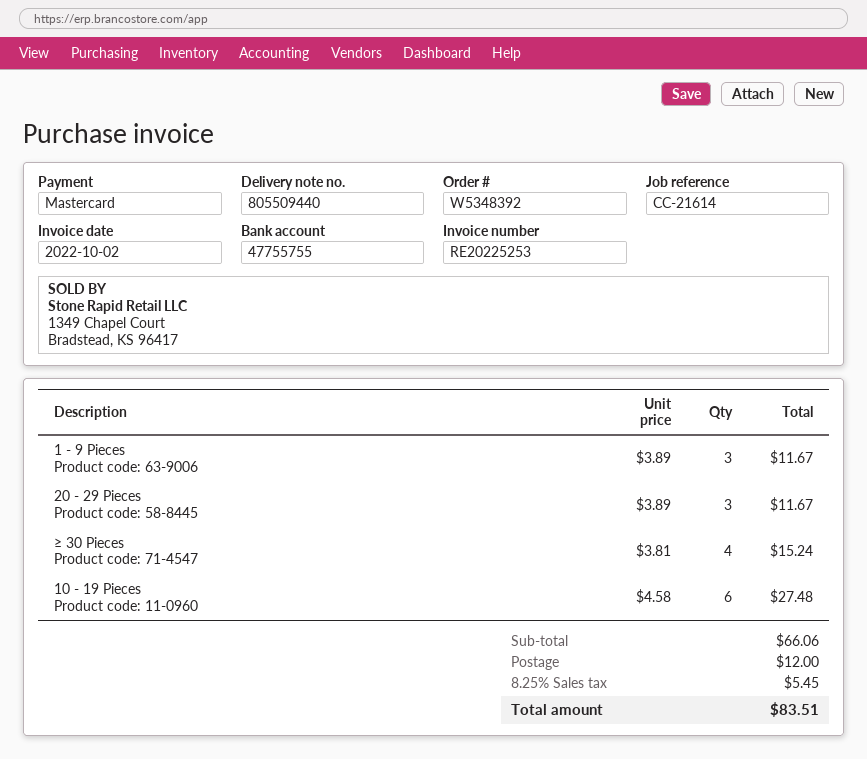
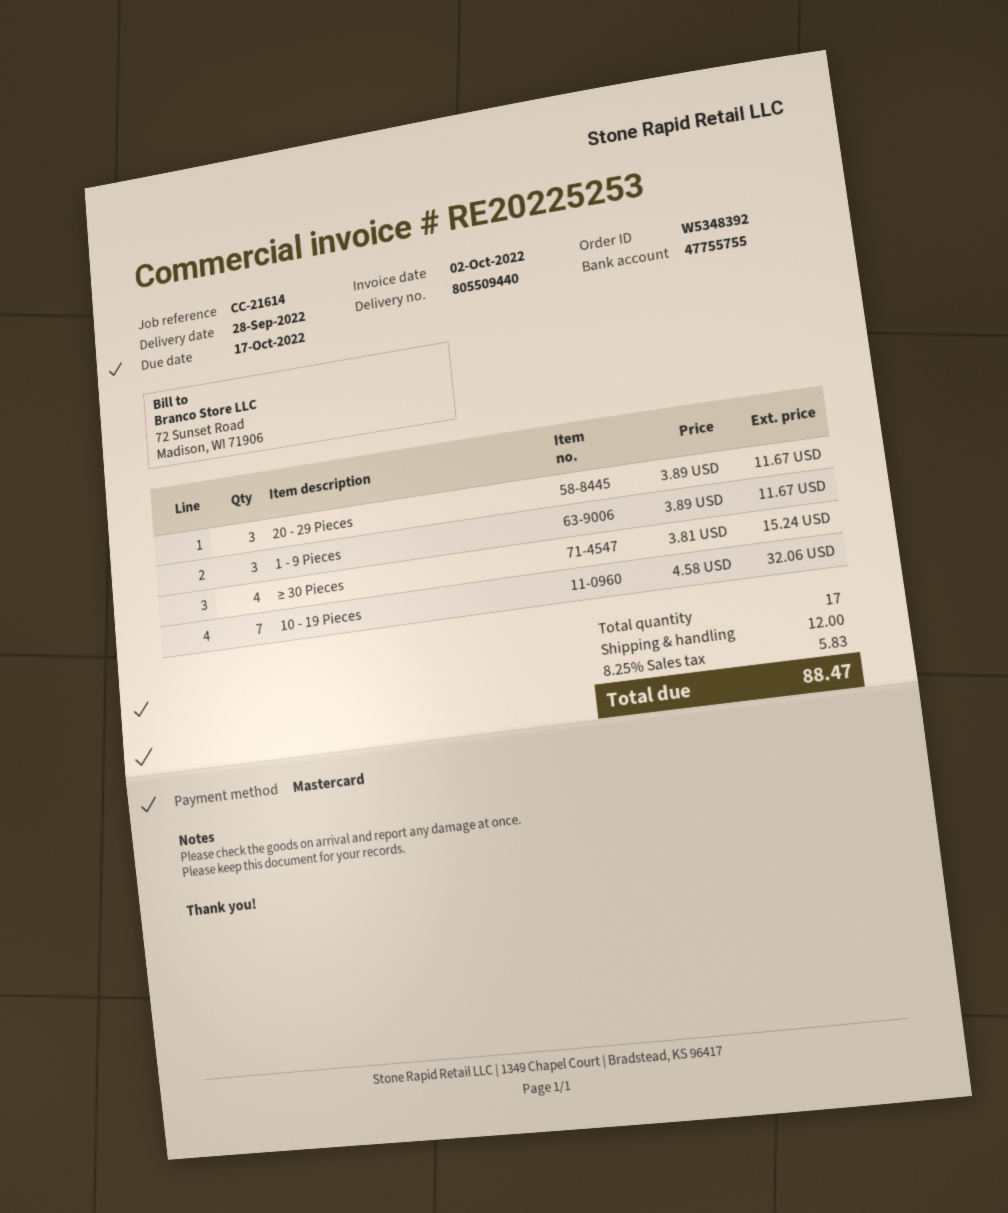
10 - 19 Pieces: 6 x 4.58 = 27.48 -> 7 x 4.58 = 32.06
tax: 8.25% = 5.45 -> 8.25% = 5.83
total: 83.51 -> 88.47

